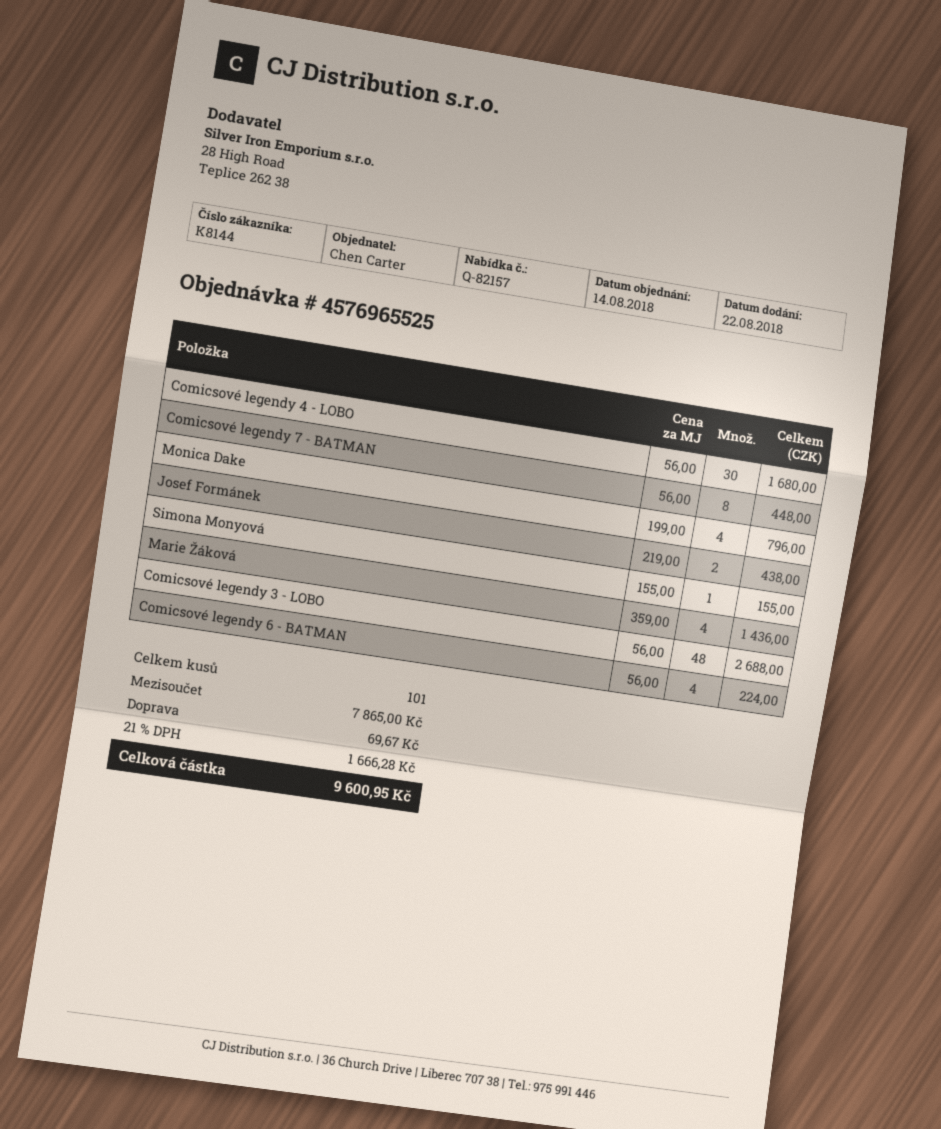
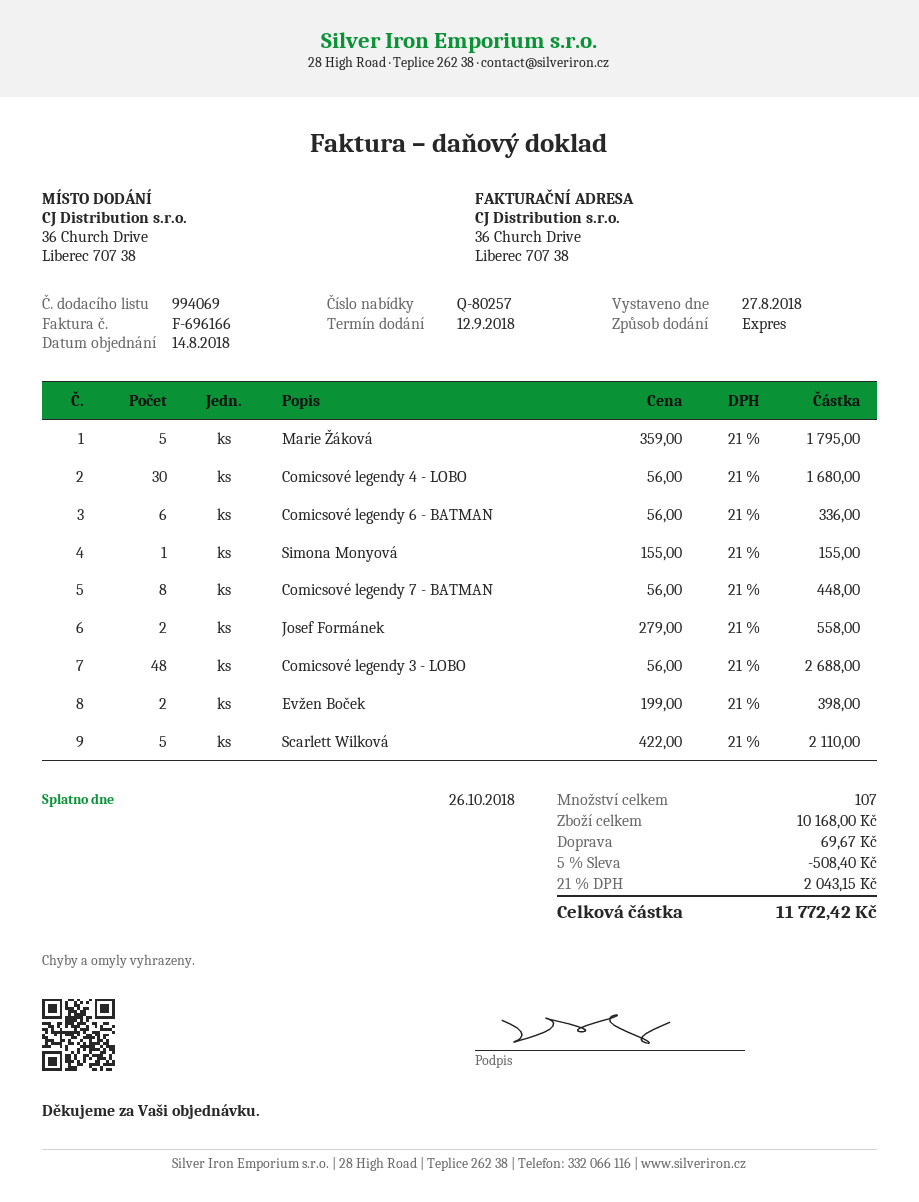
quote number: Q-82157 -> Q-80257
delivery date: 2018-08-22 -> 2018-09-12
Monica Dake: 4 x 199.00 = 796.00 -> none
Josef Formánek: 2 x 219.00 = 438.00 -> 2 x 279.00 = 558.00
Marie Žáková: 4 x 359.00 = 1436.00 -> 5 x 359.00 = 1795.00
Comicsové legendy 6 - BATMAN: 4 x 56.00 = 224.00 -> 6 x 56.00 = 336.00
Evžen Boček: none -> 2 x 199.00 = 398.00
Scarlett Wilková: none -> 5 x 422.00 = 2110.00
total quantity: 101 -> 107
subtotal: 7865.00 -> 10168.00
discount: none -> 5% = 508.40
tax: 21% = 1666.28 -> 21% = 2043.15
total: 9600.95 -> 11772.42

